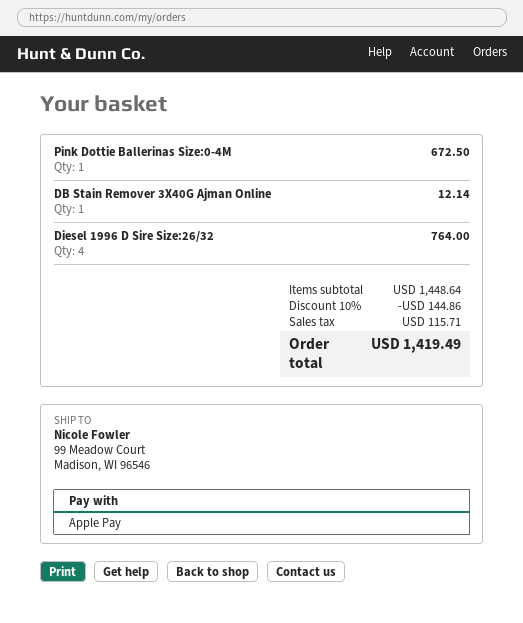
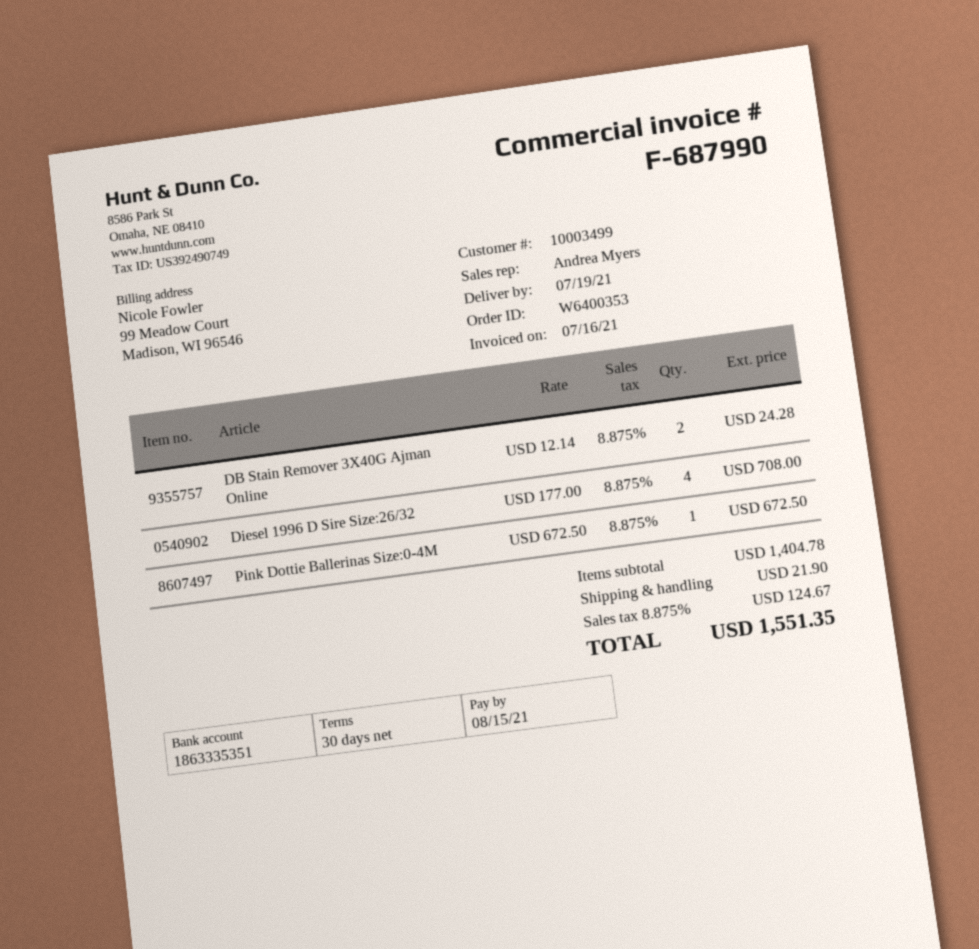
DB Stain Remover 3X40G Ajman Online: 1 for 12.14 -> 2 for 24.28
Diesel 1996 D Sire Size:26/32: 4 for 764.00 -> 4 for 708.00
subtotal: 1448.64 -> 1404.78
discount: 10% = 144.86 -> none
shipping: none -> 21.90
tax: 115.71 -> 124.67
total: 1419.49 -> 1551.35

